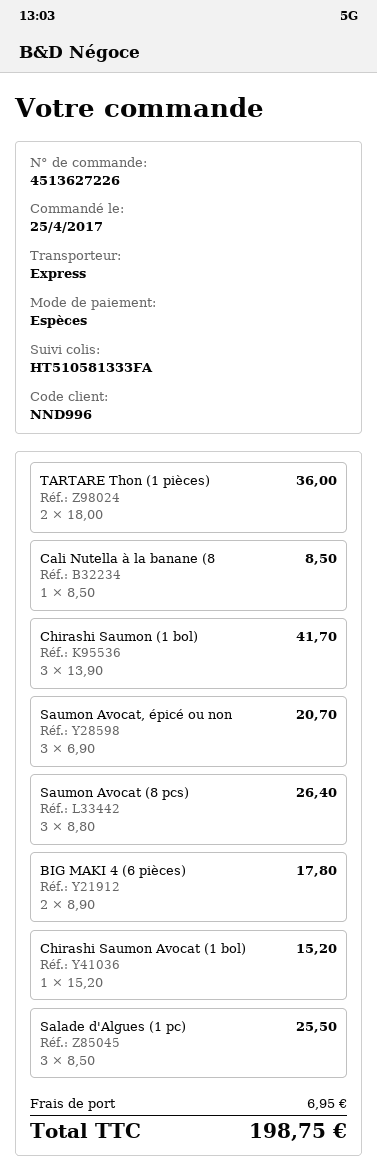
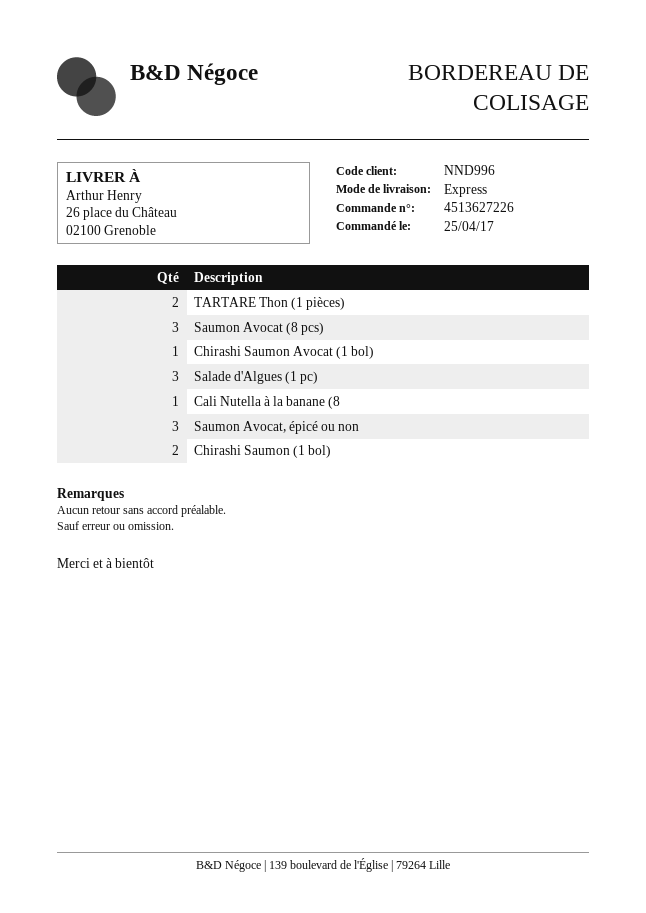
Chirashi Saumon (1 bol): 3 -> 2
BIG MAKI 4 (6 pièces): 2 -> none

